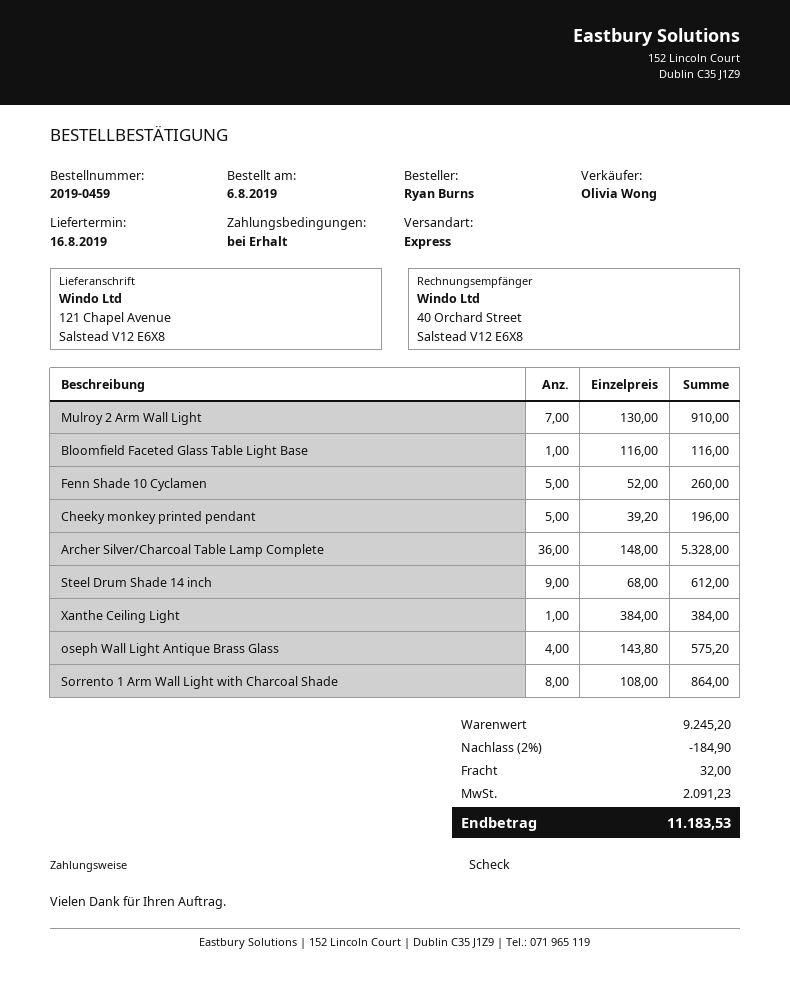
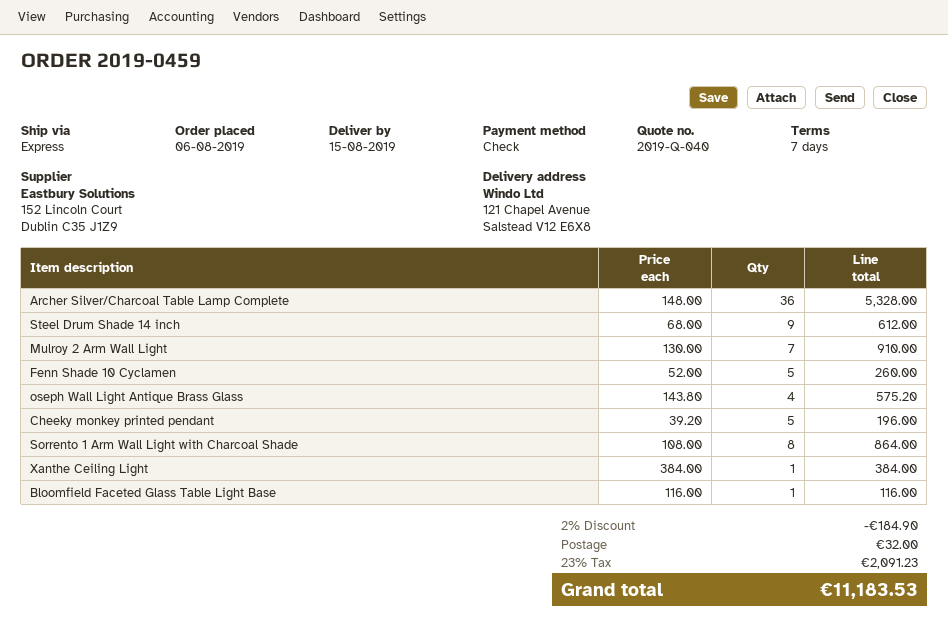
delivery date: 2019-08-16 -> 2019-08-15
payment terms: on receipt -> 7 days

